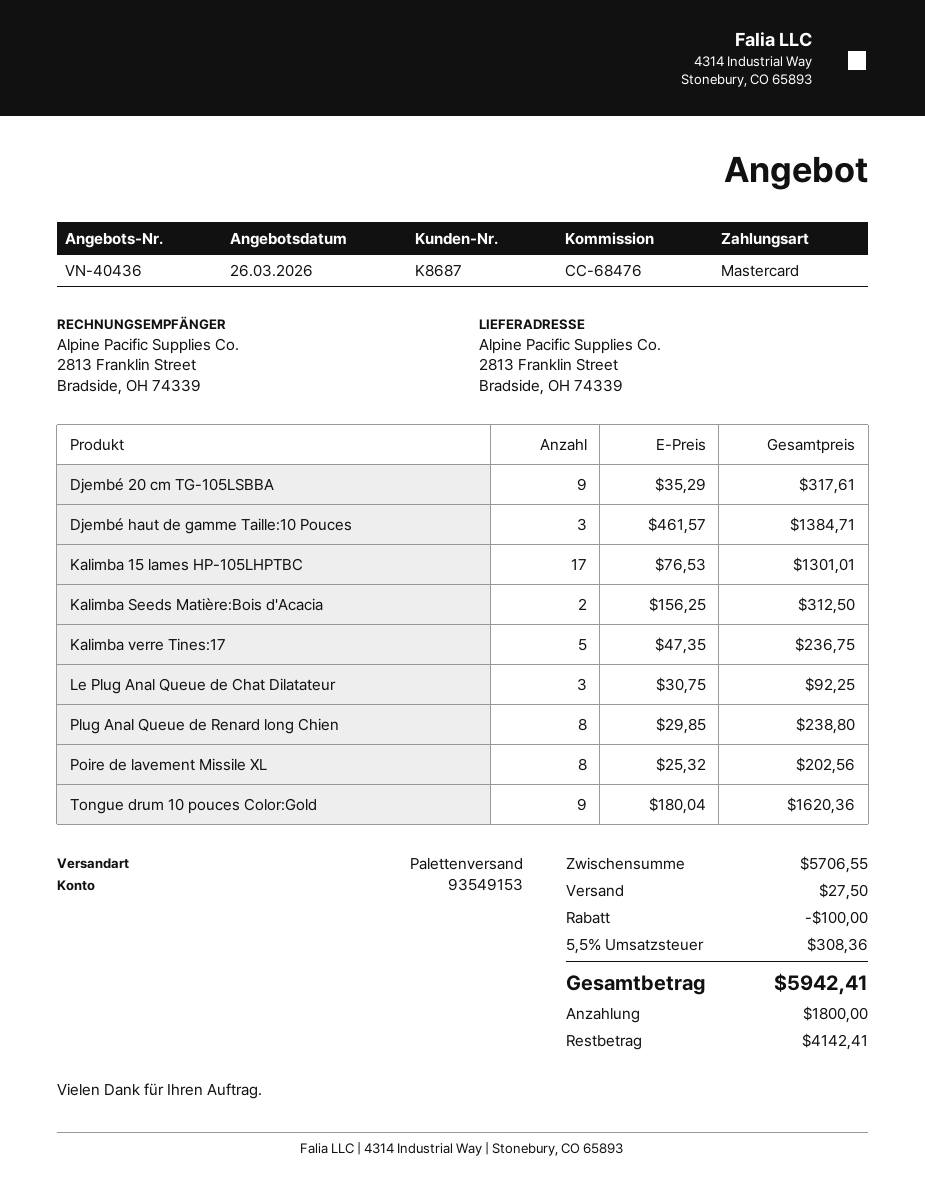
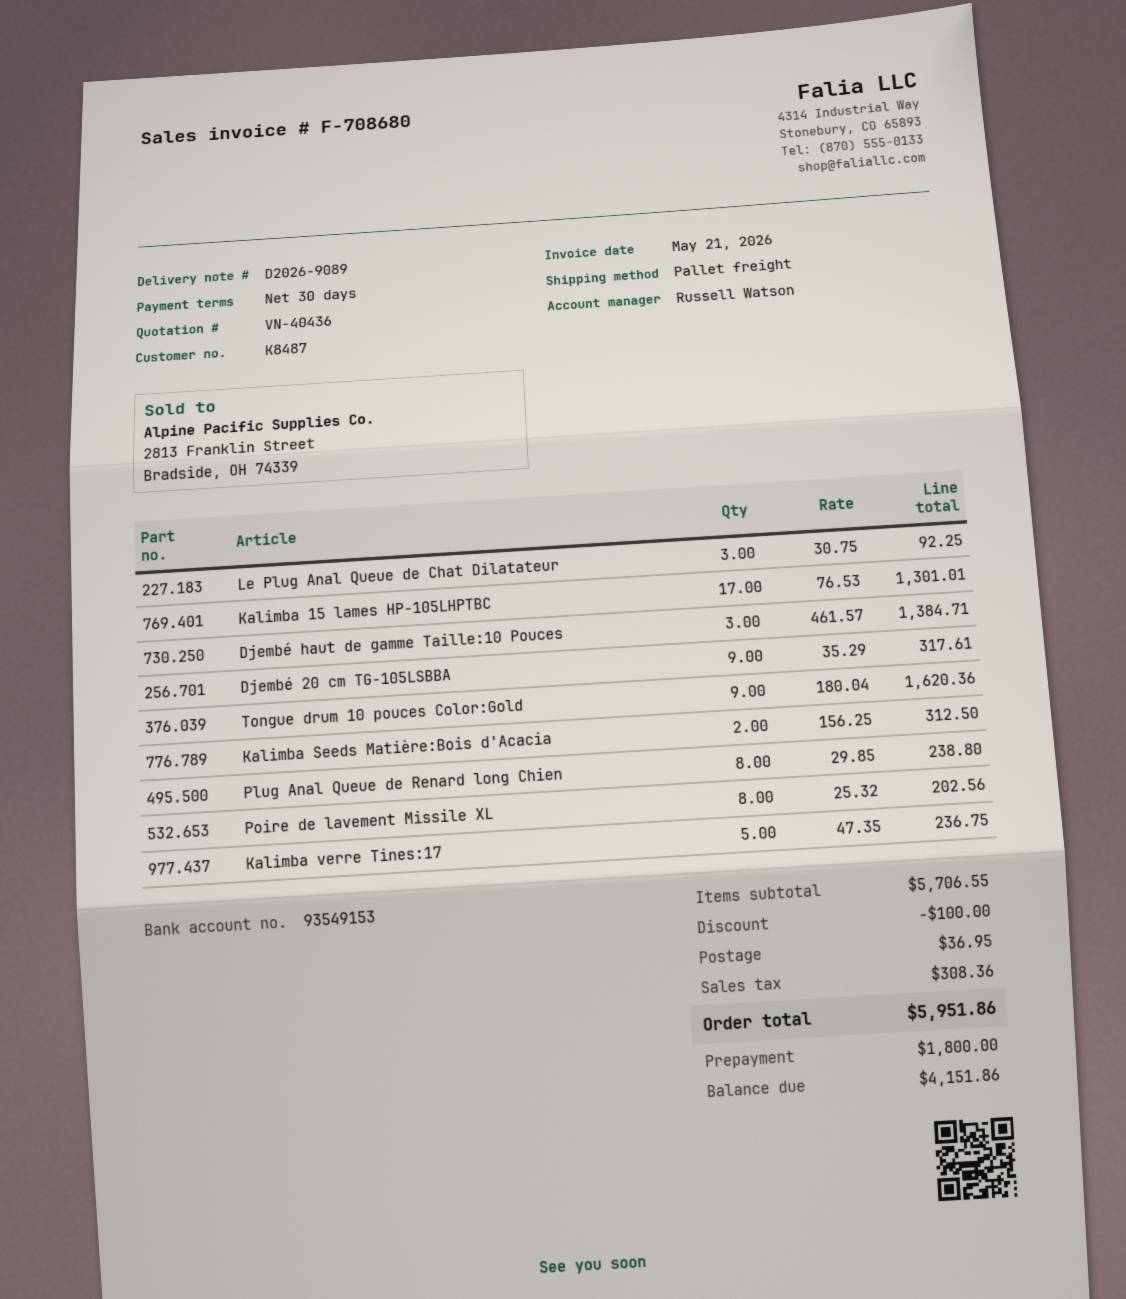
customer number: K8687 -> K8487
shipping: 27.50 -> 36.95
total: 5942.41 -> 5951.86
balance: 4142.41 -> 4151.86

